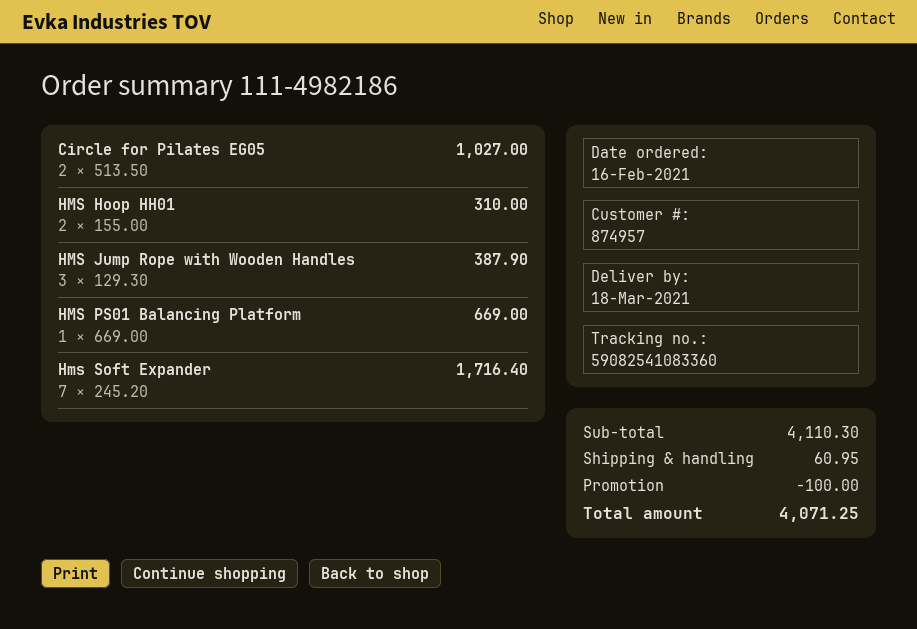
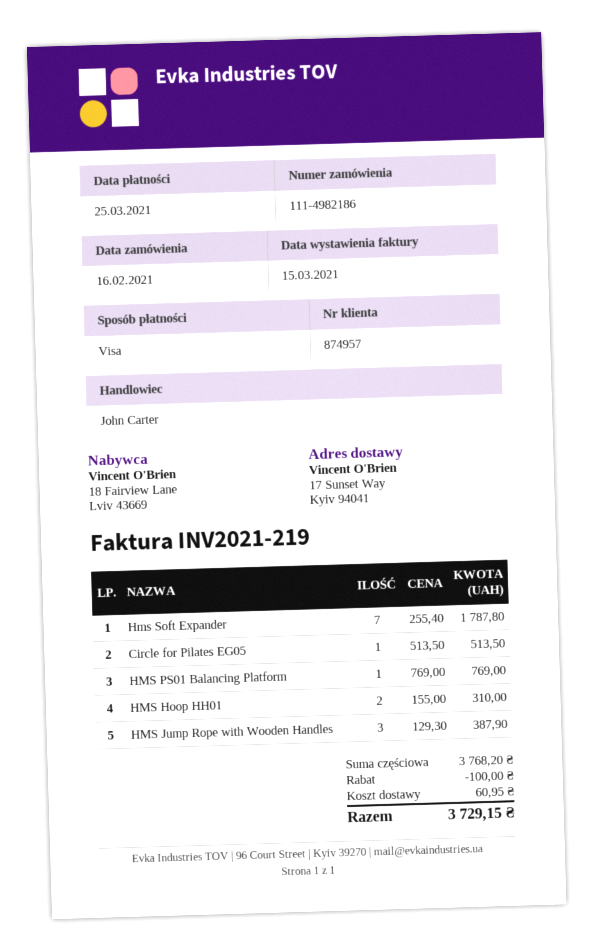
Circle for Pilates EG05: 2 x 513.50 = 1027.00 -> 1 x 513.50 = 513.50
HMS PS01 Balancing Platform: 1 x 669.00 = 669.00 -> 1 x 769.00 = 769.00
Hms Soft Expander: 7 x 245.20 = 1716.40 -> 7 x 255.40 = 1787.80
subtotal: 4110.30 -> 3768.20
total: 4071.25 -> 3729.15

